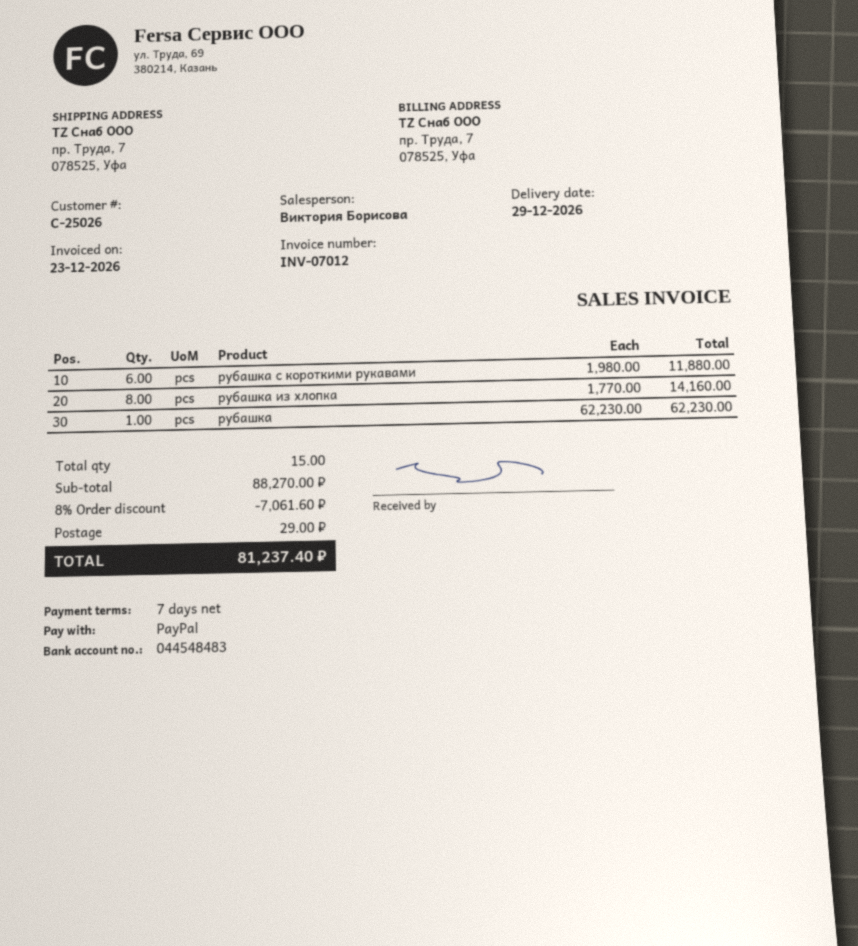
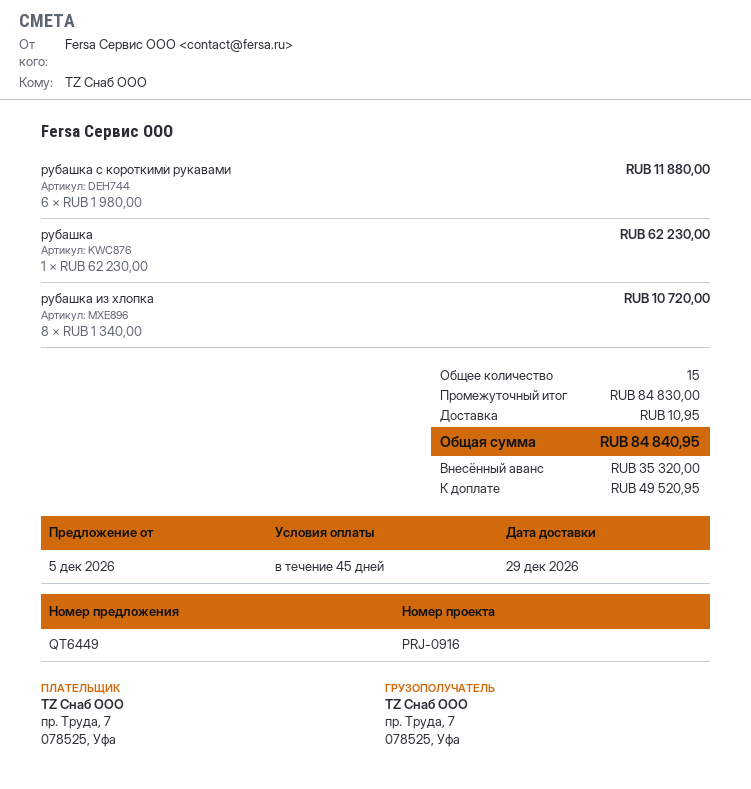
payment terms: 7 days -> 45 days
рубашка из хлопка: 8 x 1770.00 = 14160.00 -> 8 x 1340.00 = 10720.00
subtotal: 88270.00 -> 84830.00
discount: 8% = 7061.60 -> none
shipping: 29.00 -> 10.95
total: 81237.40 -> 84840.95

